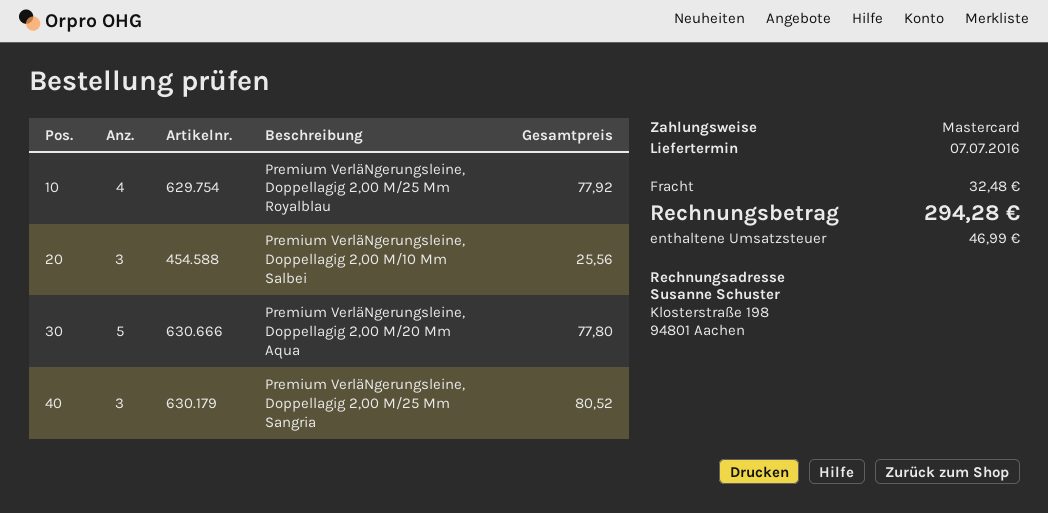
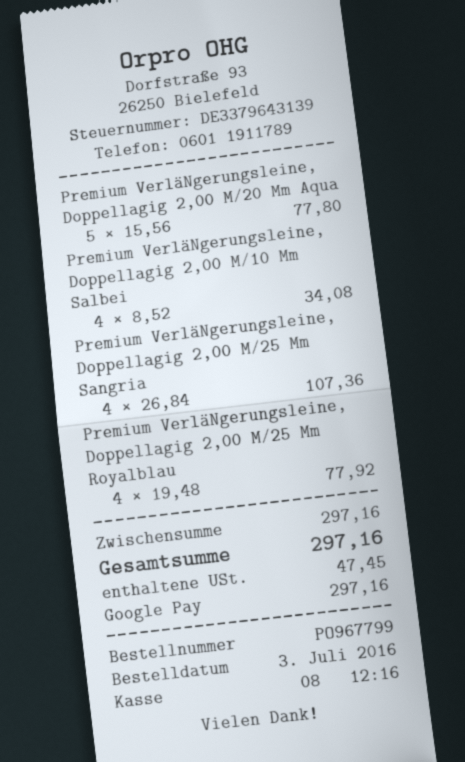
payment method: Mastercard -> Google Pay
Premium VerläNgerungsleine, Doppellagig 2,00 M/10 Mm Salbei: 3 for 25.56 -> 4 for 34.08
Premium VerläNgerungsleine, Doppellagig 2,00 M/25 Mm Sangria: 3 for 80.52 -> 4 for 107.36
shipping: 32.48 -> none
tax: 46.99 -> 47.45
total: 294.28 -> 297.16

